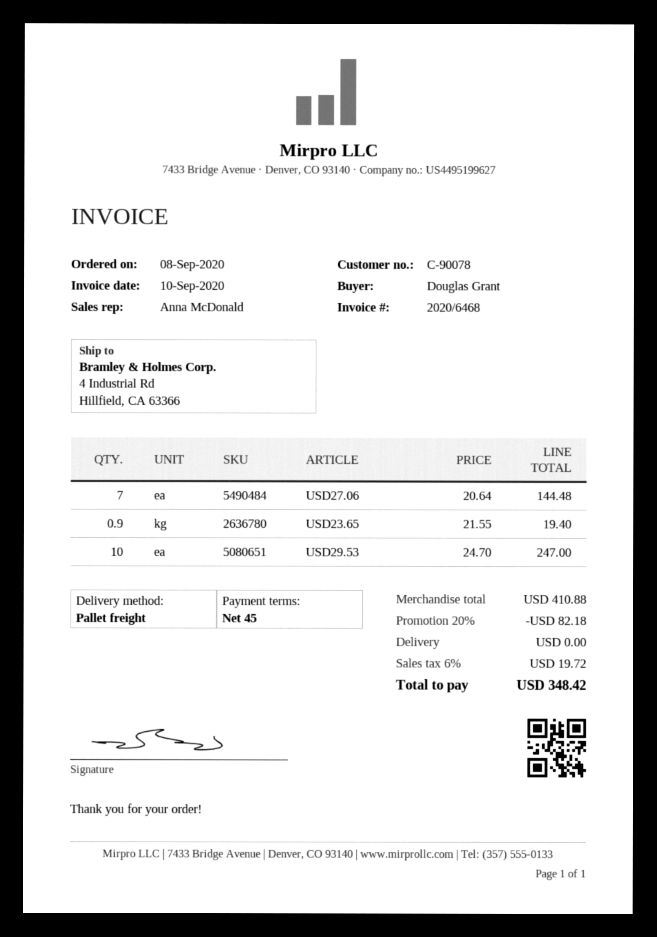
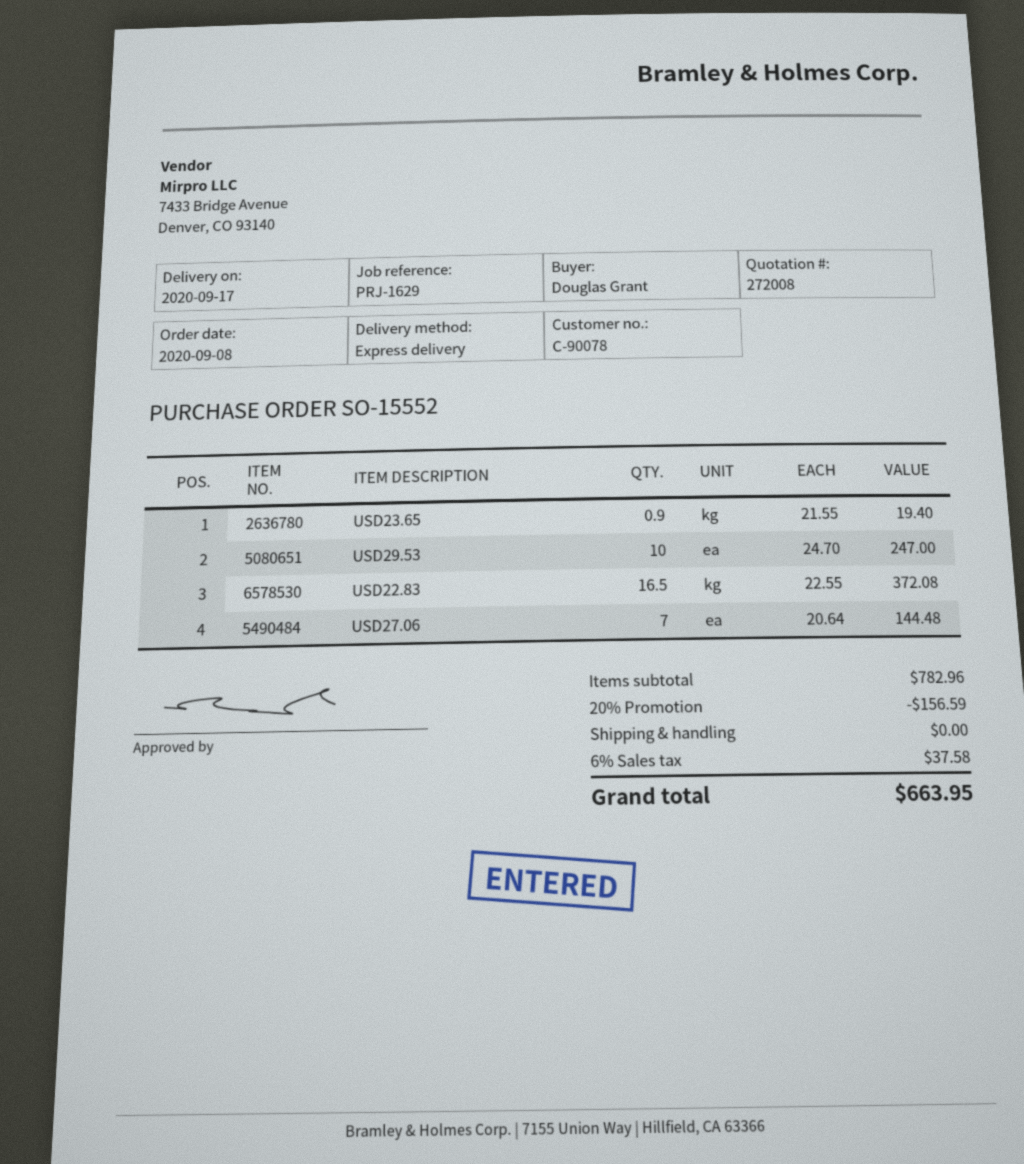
shipping method: pallet freight -> express
USD22.83: none -> 16.5 x 22.55 = 372.08
subtotal: 410.88 -> 782.96
discount: 20% = 82.18 -> 20% = 156.59
tax: 6% = 19.72 -> 6% = 37.58
total: 348.42 -> 663.95

